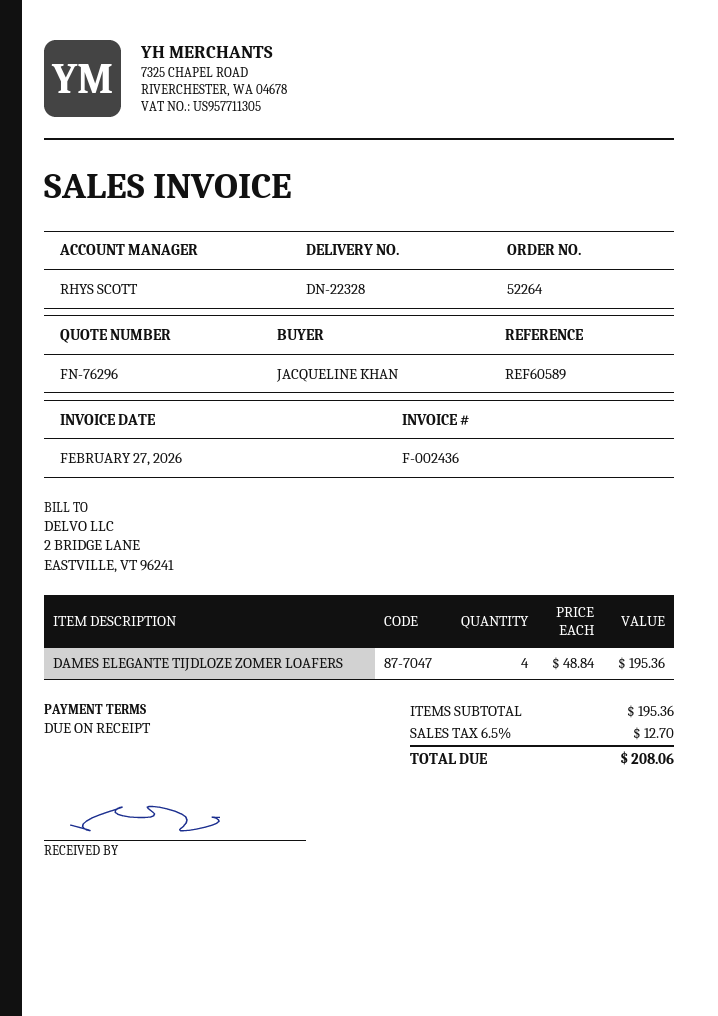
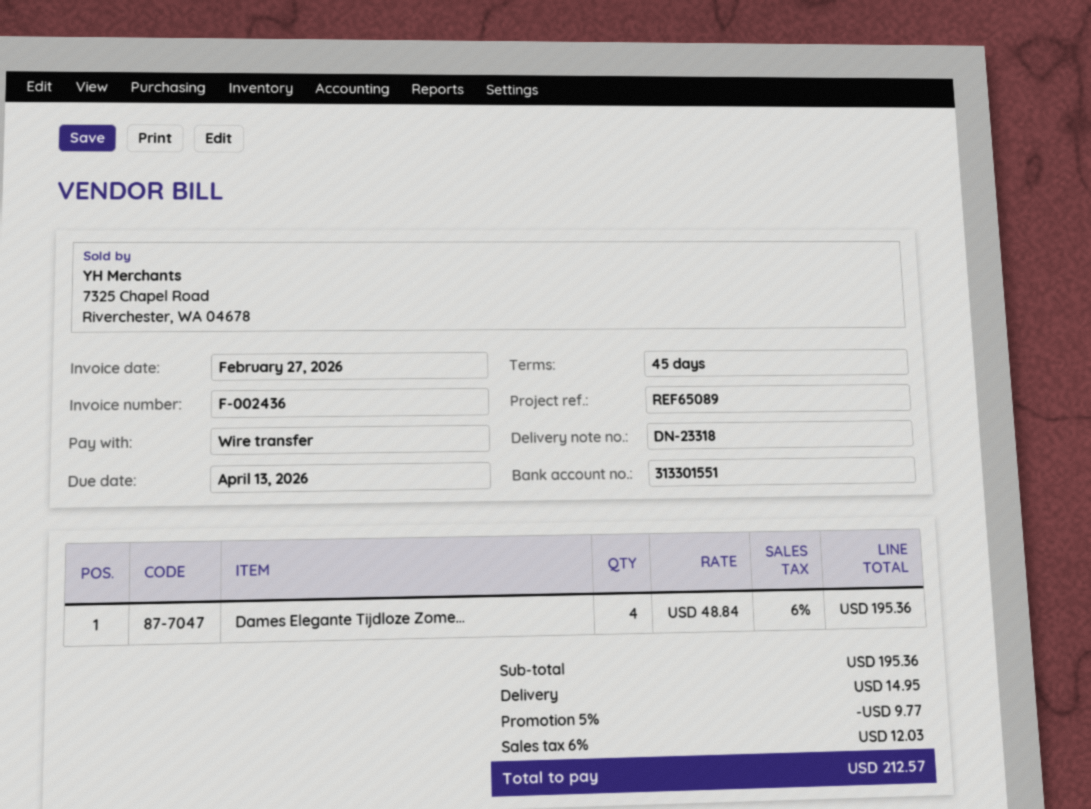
delivery note number: DN-22328 -> DN-23318
payment terms: on receipt -> 45 days
reference: REF60589 -> REF65089
discount: none -> 5% = 9.77
shipping: none -> 14.95
tax: 6.5% = 12.70 -> 6% = 12.03
total: 208.06 -> 212.57

